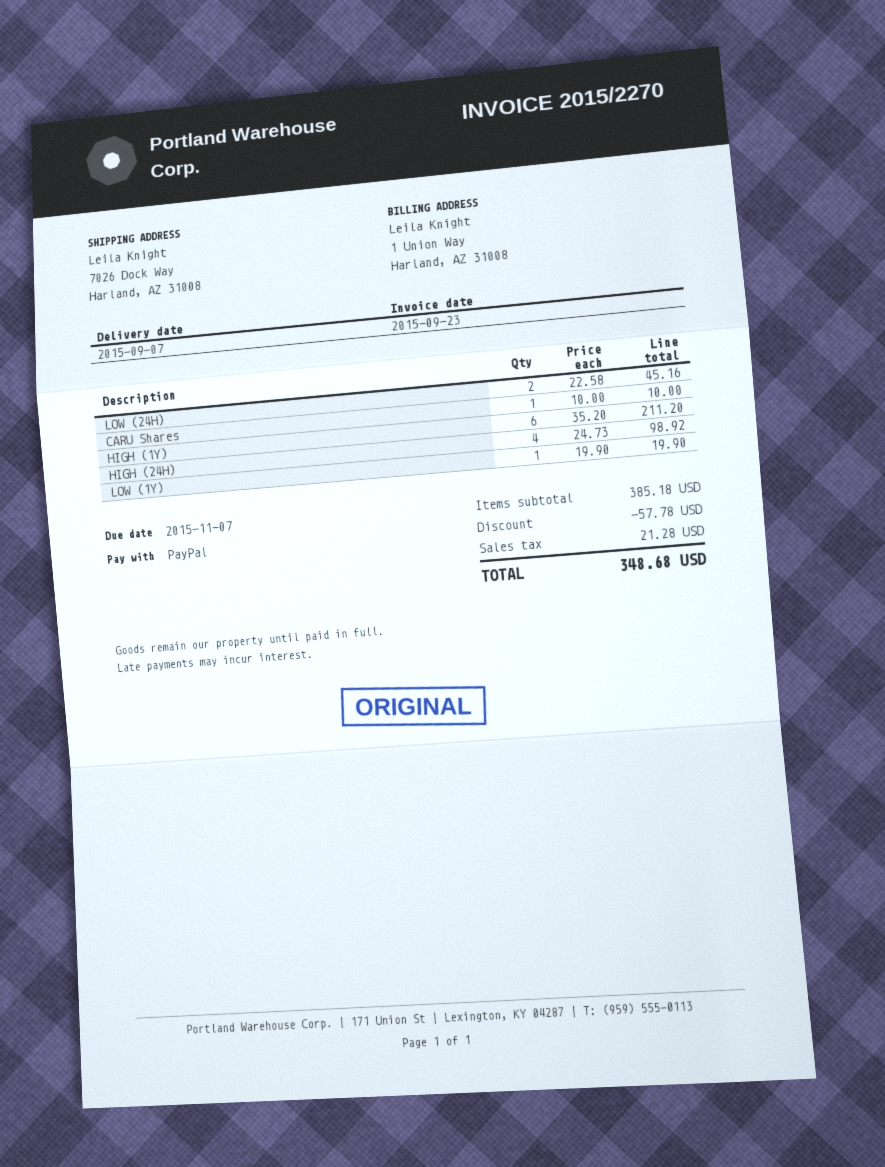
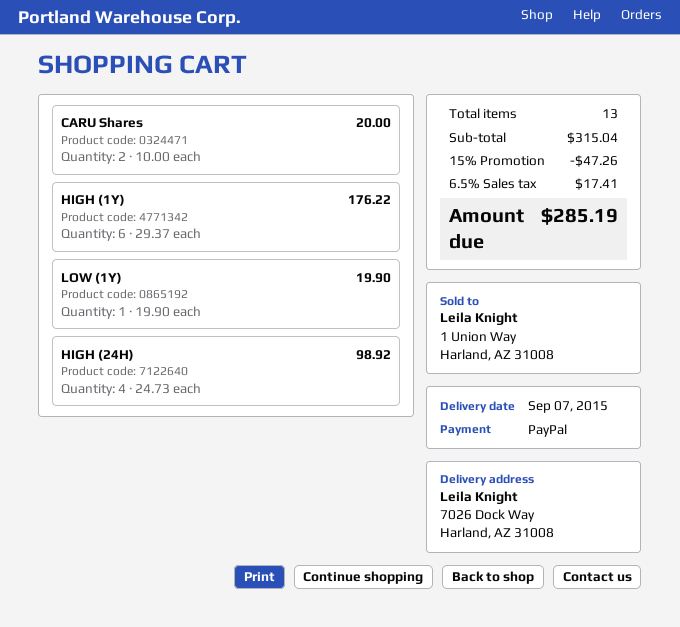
LOW (24H): 2 x 22.58 = 45.16 -> none
CARU Shares: 1 x 10.00 = 10.00 -> 2 x 10.00 = 20.00
HIGH (1Y): 6 x 35.20 = 211.20 -> 6 x 29.37 = 176.22
subtotal: 385.18 -> 315.04
discount: 57.78 -> 47.26
tax: 21.28 -> 17.41
total: 348.68 -> 285.19

